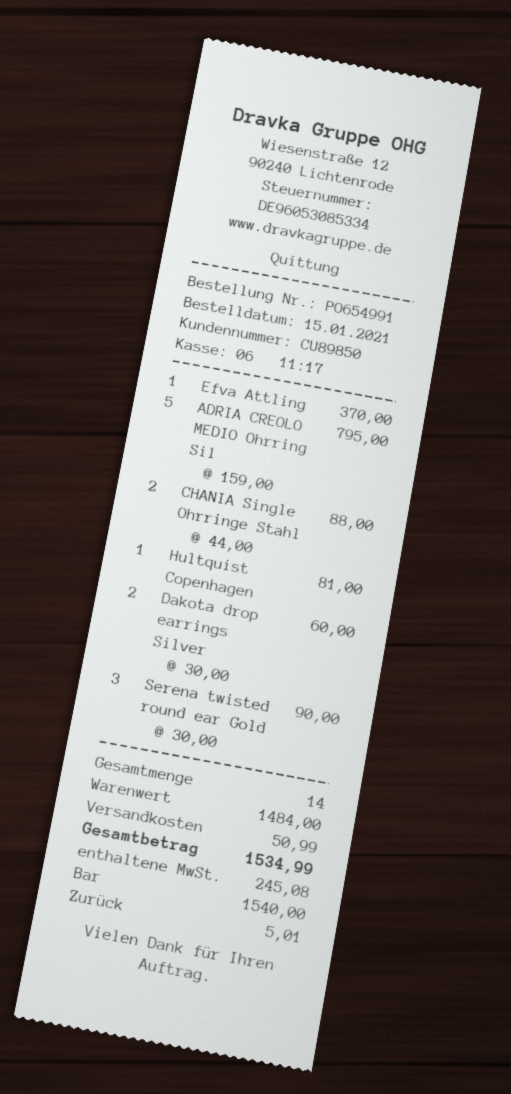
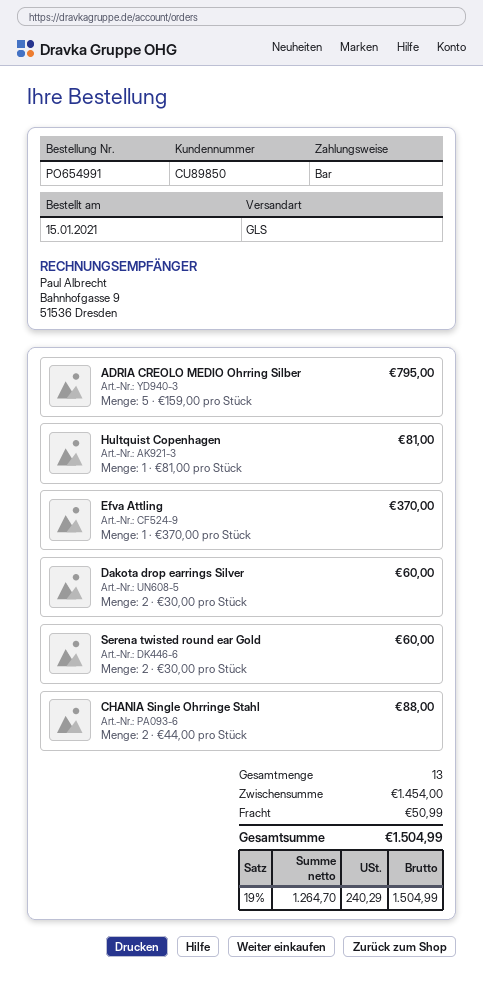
Serena twisted round ear Gold: 3 x 30.00 = 90.00 -> 2 x 30.00 = 60.00
total quantity: 14 -> 13
subtotal: 1484.00 -> 1454.00
tax: 245.08 -> 240.29
total: 1534.99 -> 1504.99

